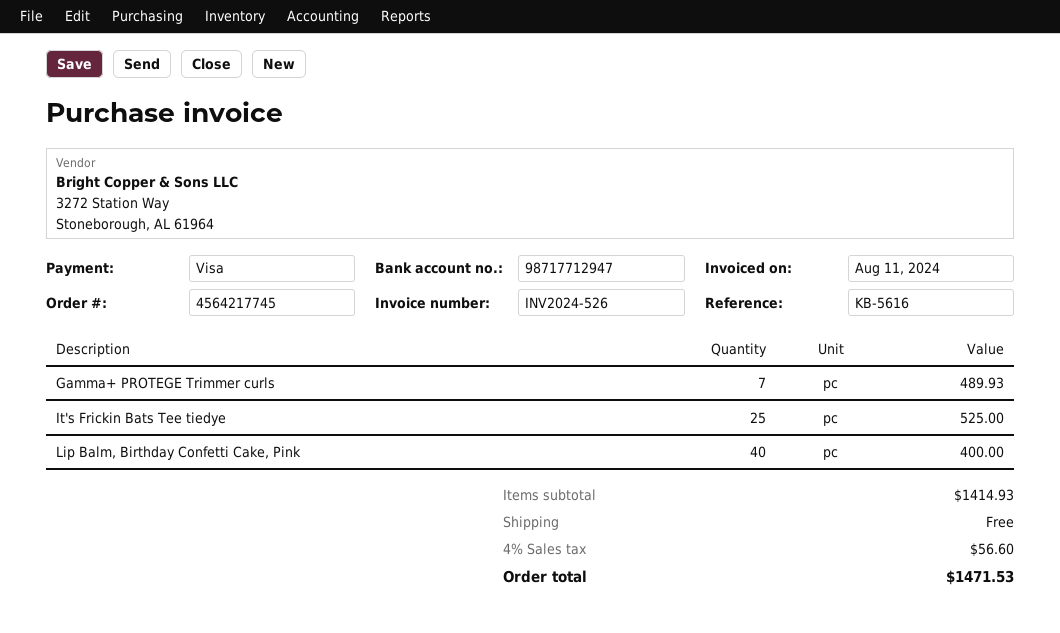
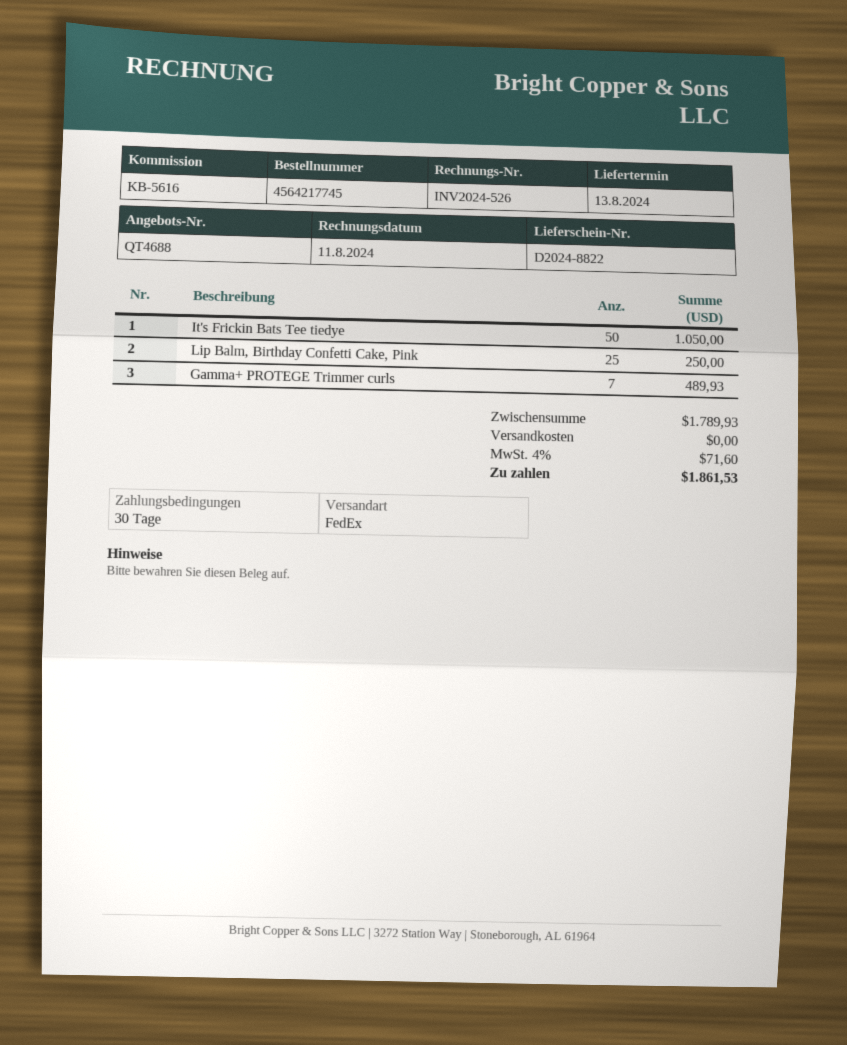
It's Frickin Bats Tee tiedye: 25 for 525.00 -> 50 for 1050.00
Lip Balm, Birthday Confetti Cake, Pink: 40 for 400.00 -> 25 for 250.00
subtotal: 1414.93 -> 1789.93
tax: 4% = 56.60 -> 4% = 71.60
total: 1471.53 -> 1861.53

